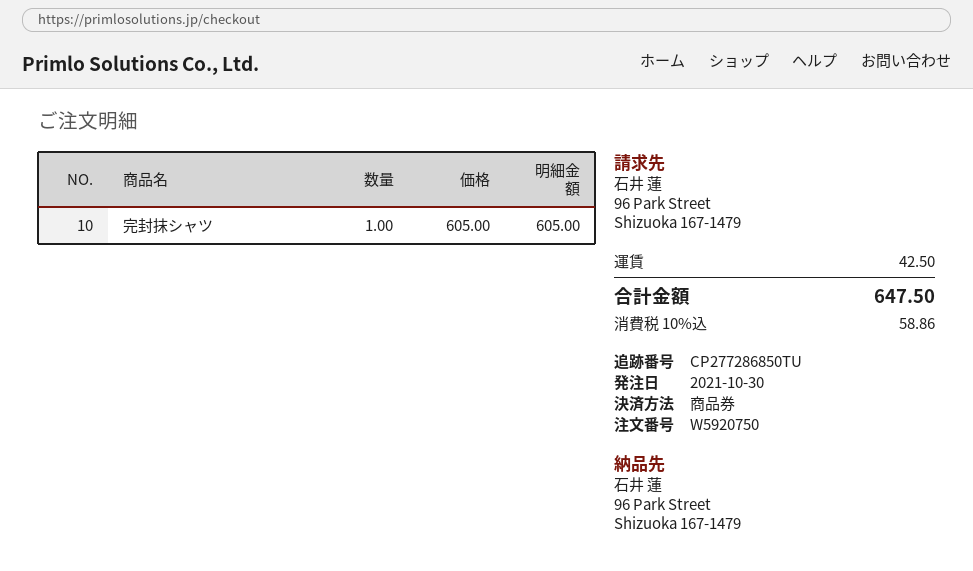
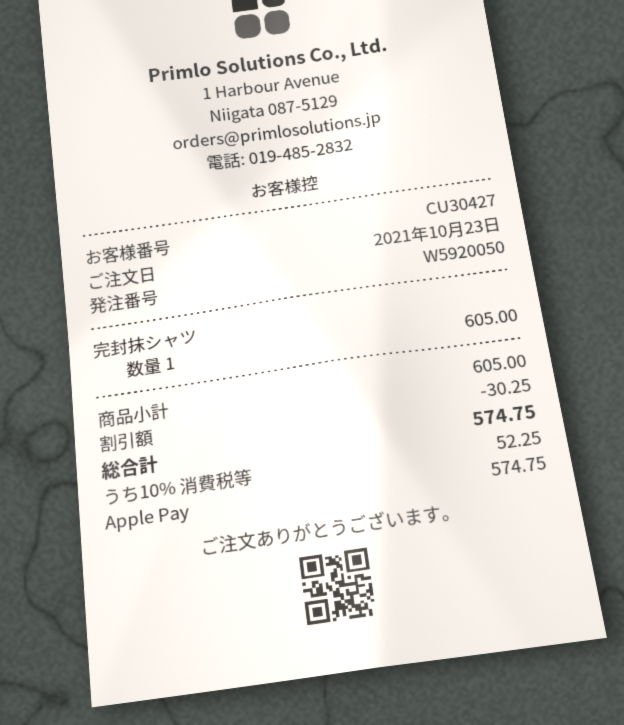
order number: W5920750 -> W5920050
order date: 2021-10-30 -> 2021-10-23
payment method: gift card -> Apple Pay
discount: none -> 30.25
shipping: 42.50 -> none
tax: 10% = 58.86 -> 10% = 52.25
total: 647.50 -> 574.75

